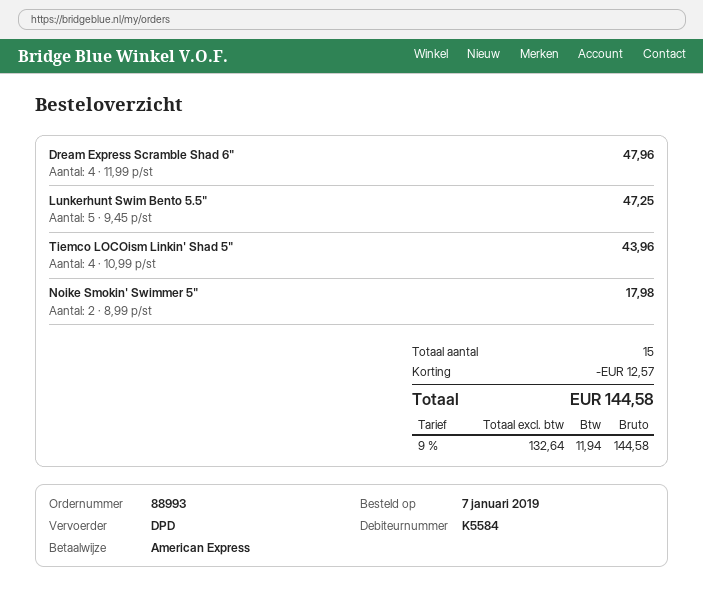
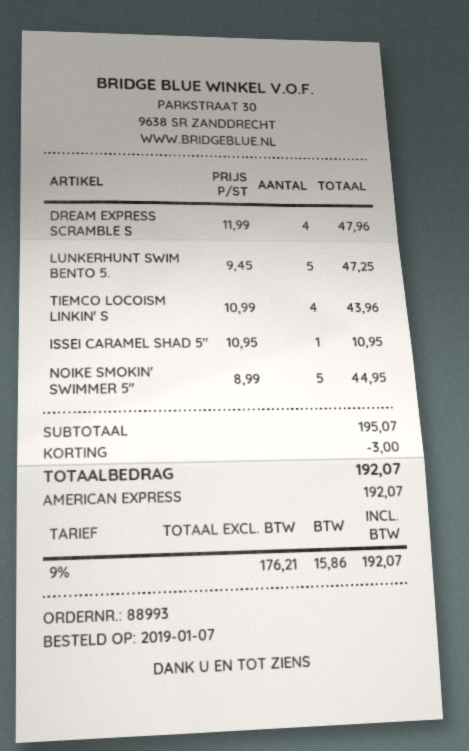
Noike Smokin' Swimmer 5": 2 x 8.99 = 17.98 -> 5 x 8.99 = 44.95
ISSEI CARAMEL SHAD 5": none -> 1 x 10.95 = 10.95
discount: 12.57 -> 3.00
net: 132.64 -> 176.21
tax: 9% = 11.94 -> 9% = 15.86
total: 144.58 -> 192.07

